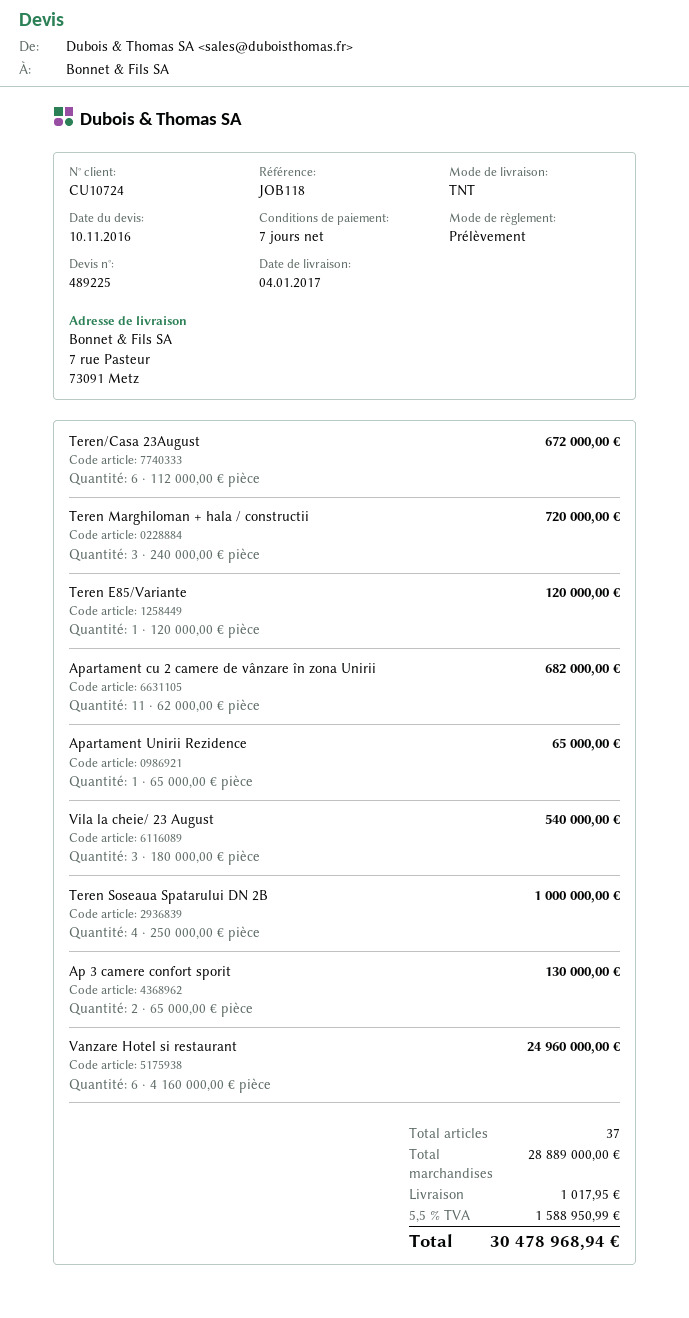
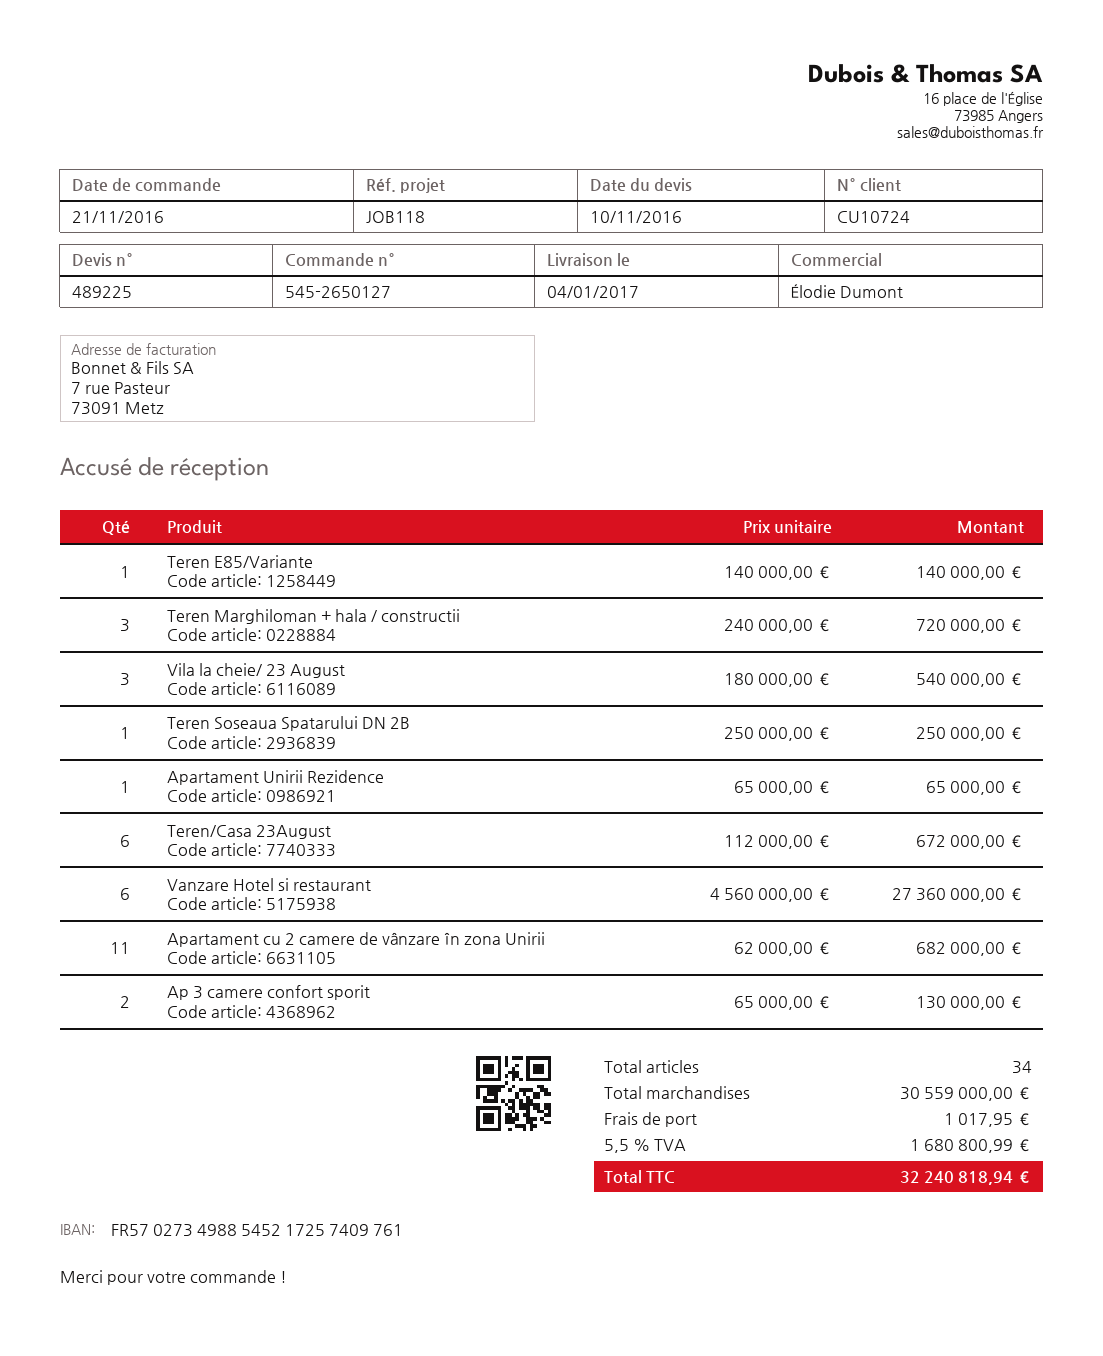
Teren E85/Variante: 1 x 120000.00 = 120000.00 -> 1 x 140000.00 = 140000.00
Teren Soseaua Spatarului DN 2B: 4 x 250000.00 = 1000000.00 -> 1 x 250000.00 = 250000.00
Vanzare Hotel si restaurant: 6 x 4160000.00 = 24960000.00 -> 6 x 4560000.00 = 27360000.00
total quantity: 37 -> 34
subtotal: 28889000.00 -> 30559000.00
tax: 5.5% = 1588950.99 -> 5.5% = 1680800.99
total: 30478968.94 -> 32240818.94

